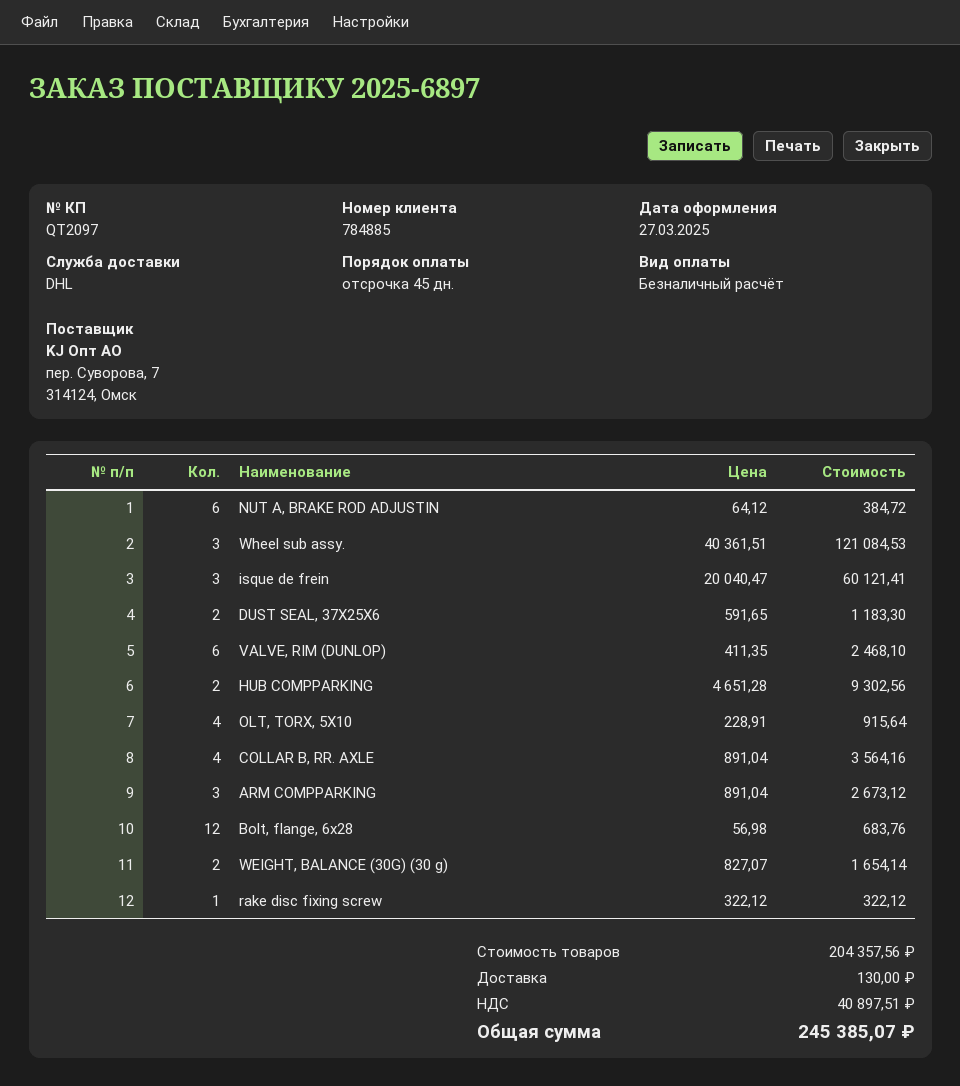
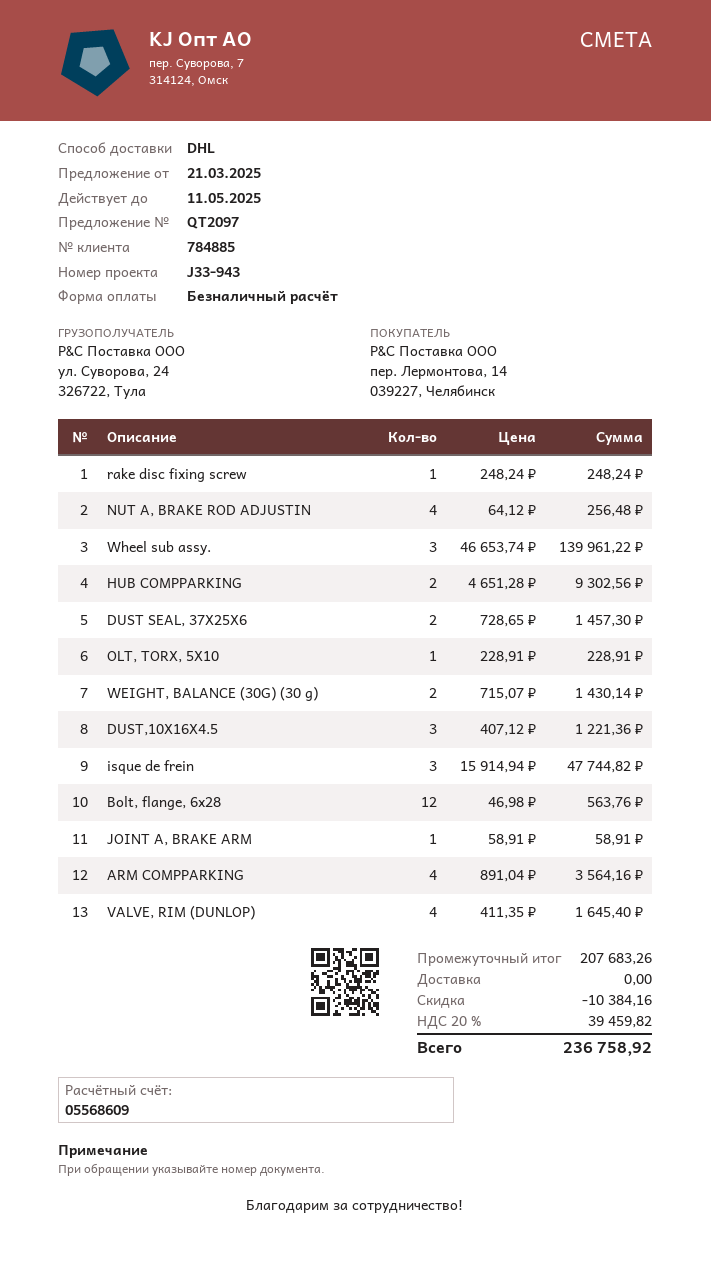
NUT A, BRAKE ROD ADJUSTIN: 6 x 64.12 = 384.72 -> 4 x 64.12 = 256.48
Wheel sub assy.: 3 x 40361.51 = 121084.53 -> 3 x 46653.74 = 139961.22
isque de frein: 3 x 20040.47 = 60121.41 -> 3 x 15914.94 = 47744.82
DUST SEAL, 37X25X6: 2 x 591.65 = 1183.30 -> 2 x 728.65 = 1457.30
VALVE, RIM (DUNLOP): 6 x 411.35 = 2468.10 -> 4 x 411.35 = 1645.40
OLT, TORX, 5X10: 4 x 228.91 = 915.64 -> 1 x 228.91 = 228.91
COLLAR B, RR. AXLE: 4 x 891.04 = 3564.16 -> none
ARM COMPPARKING: 3 x 891.04 = 2673.12 -> 4 x 891.04 = 3564.16
Bolt, flange, 6x28: 12 x 56.98 = 683.76 -> 12 x 46.98 = 563.76
WEIGHT, BALANCE (30G) (30 g): 2 x 827.07 = 1654.14 -> 2 x 715.07 = 1430.14
rake disc fixing screw: 1 x 322.12 = 322.12 -> 1 x 248.24 = 248.24
DUST,10X16X4.5: none -> 3 x 407.12 = 1221.36
JOINT A, BRAKE ARM: none -> 1 x 58.91 = 58.91
subtotal: 204357.56 -> 207683.26
discount: none -> 10384.16
shipping: 130.00 -> 0.00
tax: 40897.51 -> 39459.82
total: 245385.07 -> 236758.92

